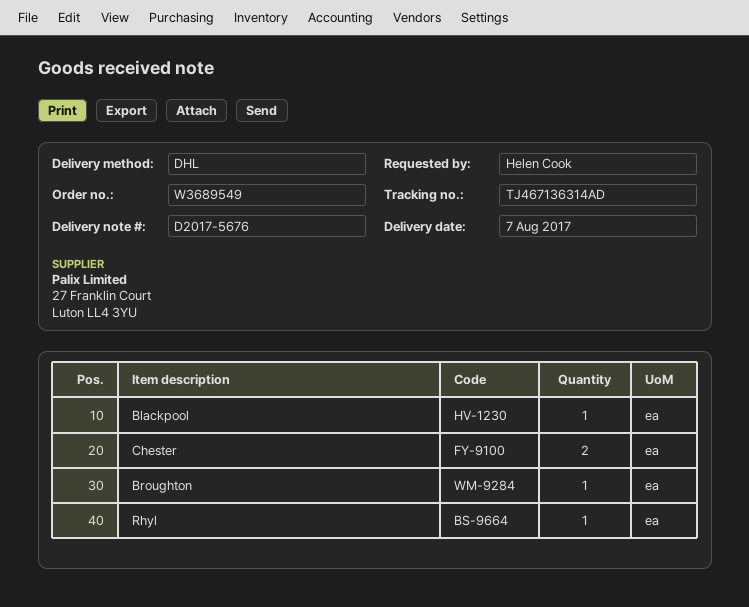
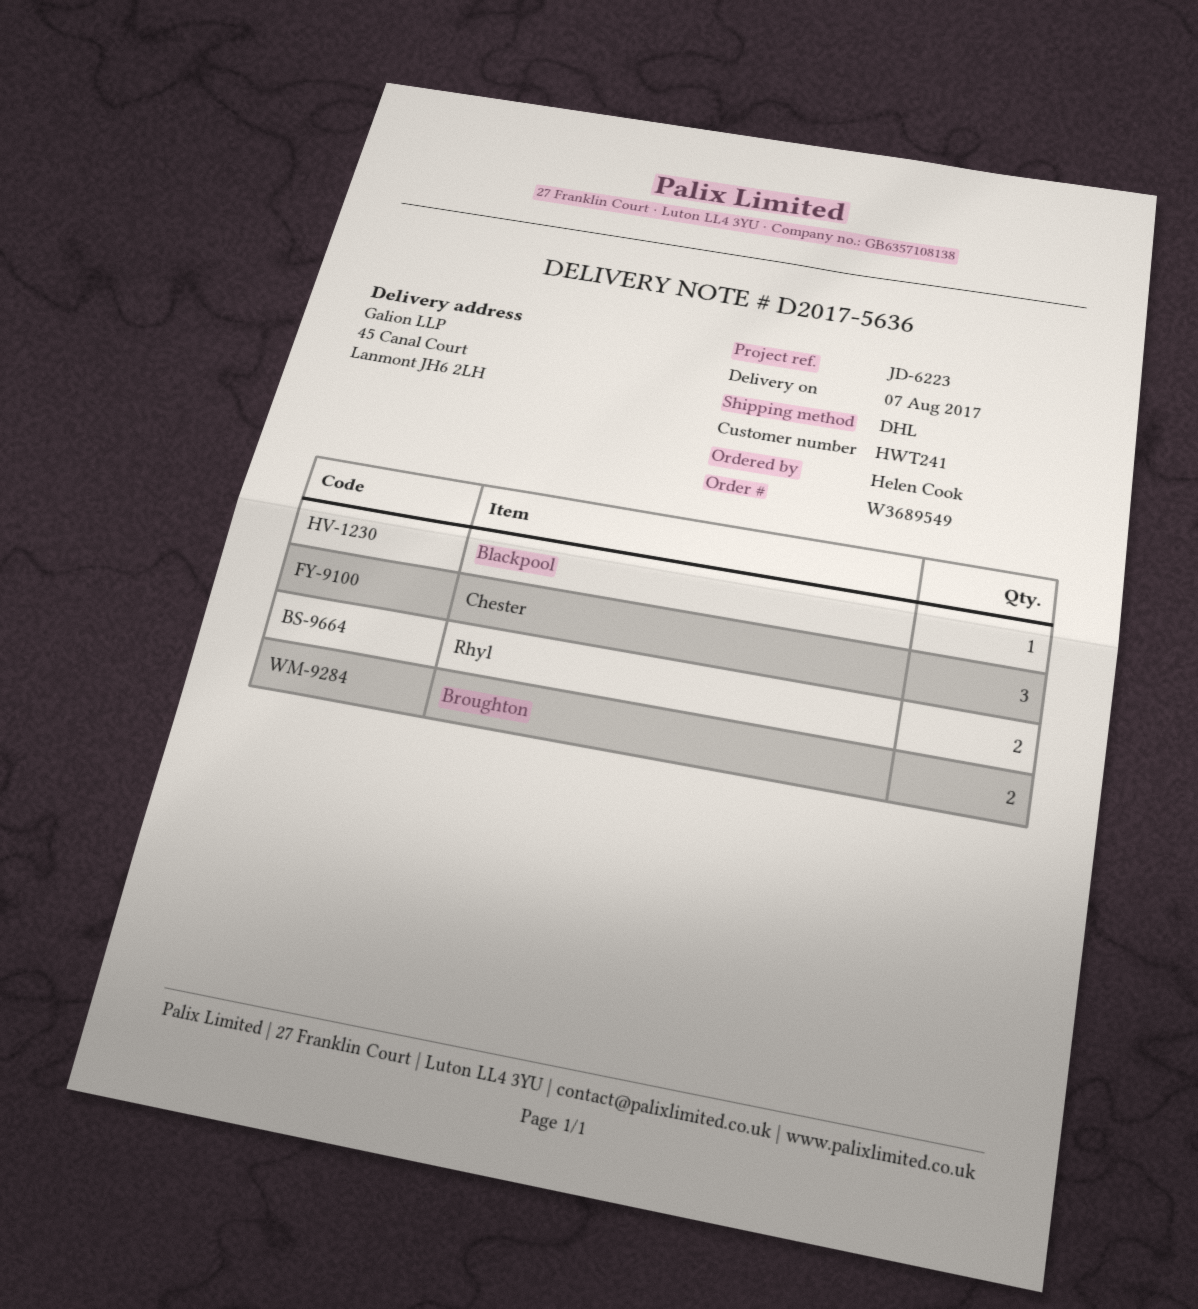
delivery note number: D2017-5676 -> D2017-5636
Chester: 2 -> 3
Broughton: 1 -> 2
Rhyl: 1 -> 2

